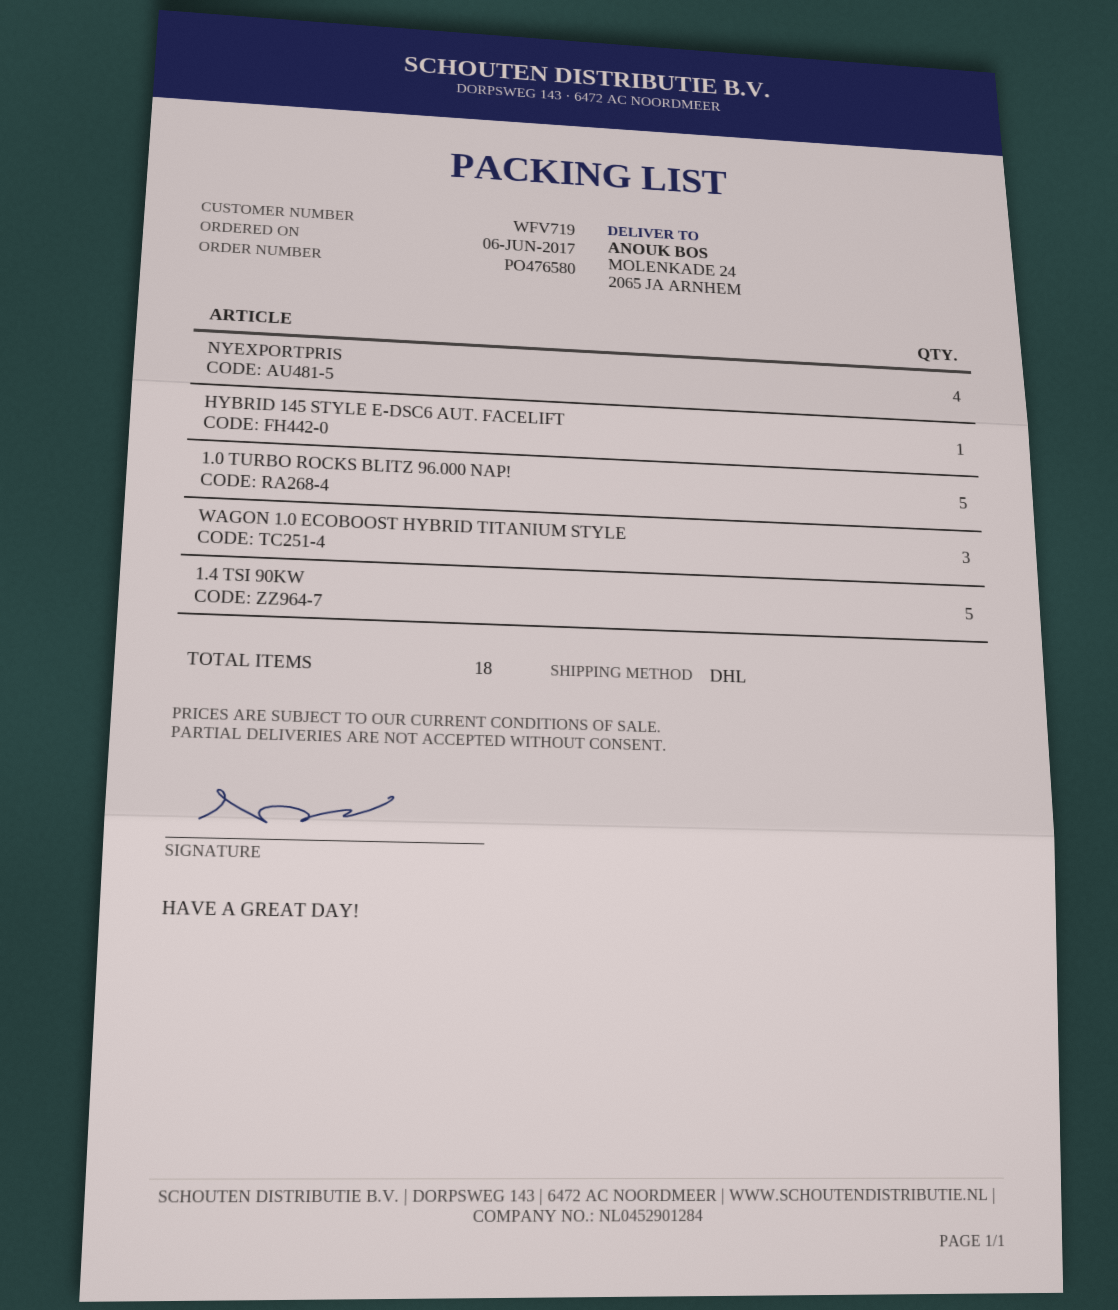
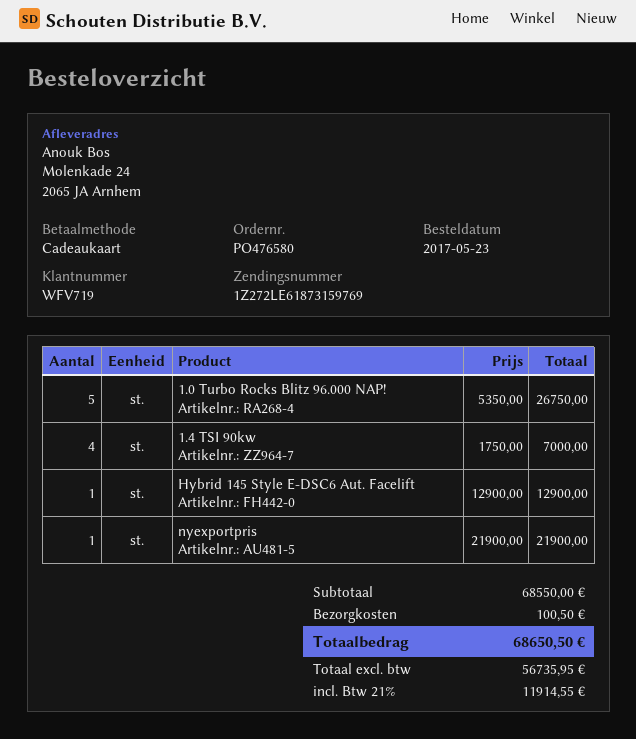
order date: 2017-06-06 -> 2017-05-23
NYEXPORTPRIS: 4 -> 1
WAGON 1.0 ECOBOOST HYBRID TITANIUM STYLE: 3 -> none
1.4 TSI 90KW: 5 -> 4

